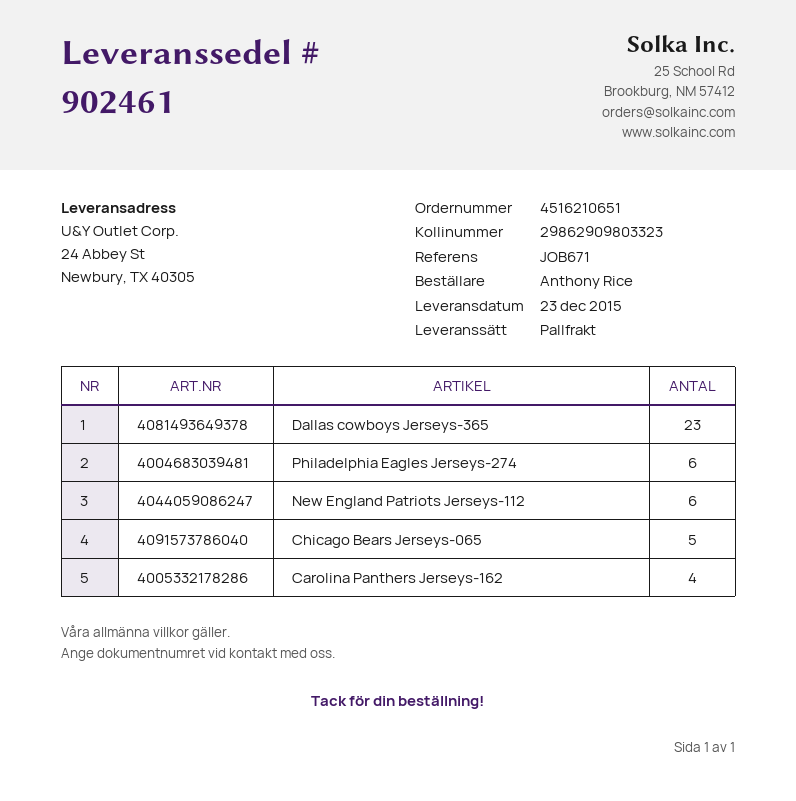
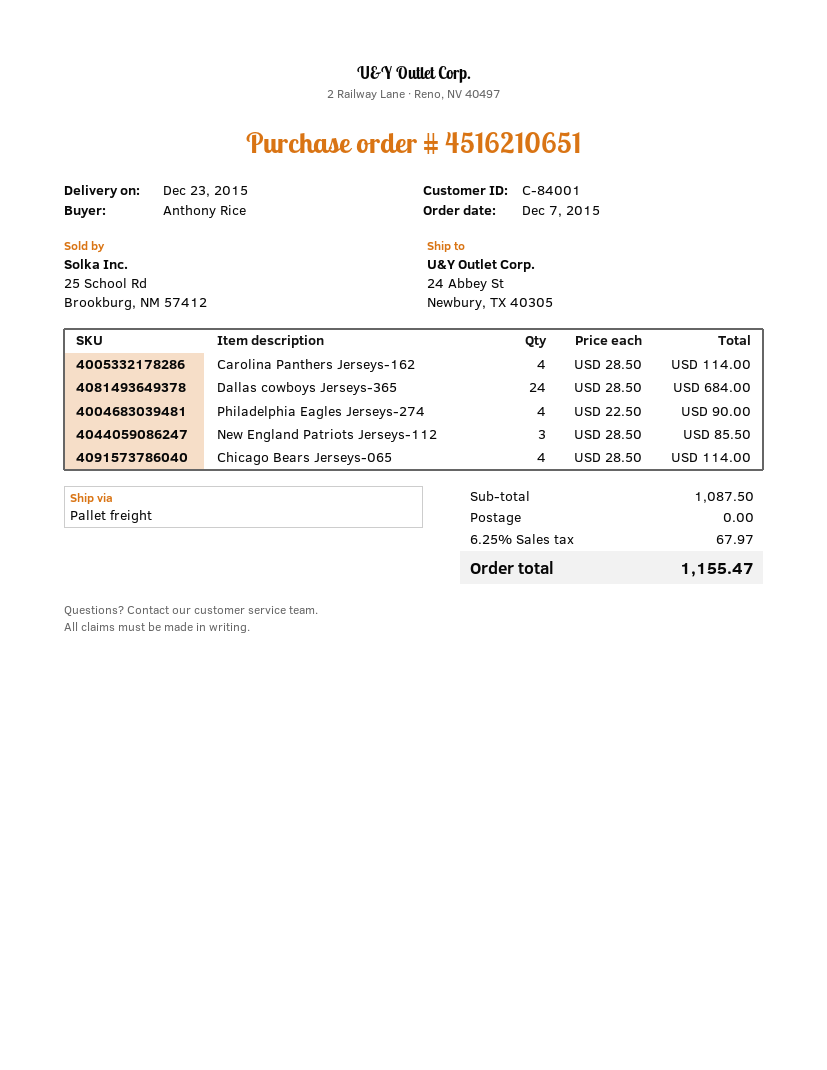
Dallas cowboys Jerseys-365: 23 -> 24
Philadelphia Eagles Jerseys-274: 6 -> 4
New England Patriots Jerseys-112: 6 -> 3
Chicago Bears Jerseys-065: 5 -> 4

